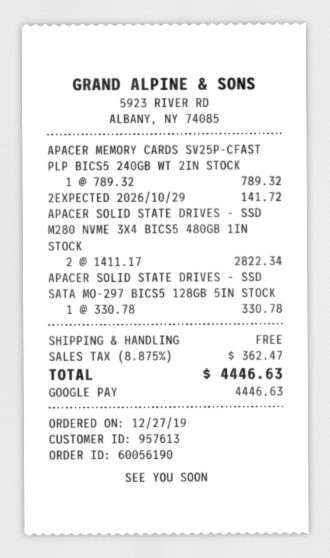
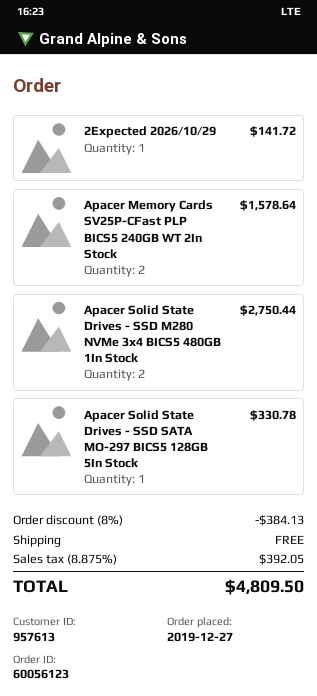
order number: 60056190 -> 60056123
APACER MEMORY CARDS SV25P-CFAST PLP BICS5 240GB WT 2IN STOCK: 1 for 789.32 -> 2 for 1578.64
APACER SOLID STATE DRIVES - SSD M280 NVME 3X4 BICS5 480GB 1IN STOCK: 2 for 2822.34 -> 2 for 2750.44
discount: none -> 8% = 384.13
tax: 8.875% = 362.47 -> 8.875% = 392.05
total: 4446.63 -> 4809.50

